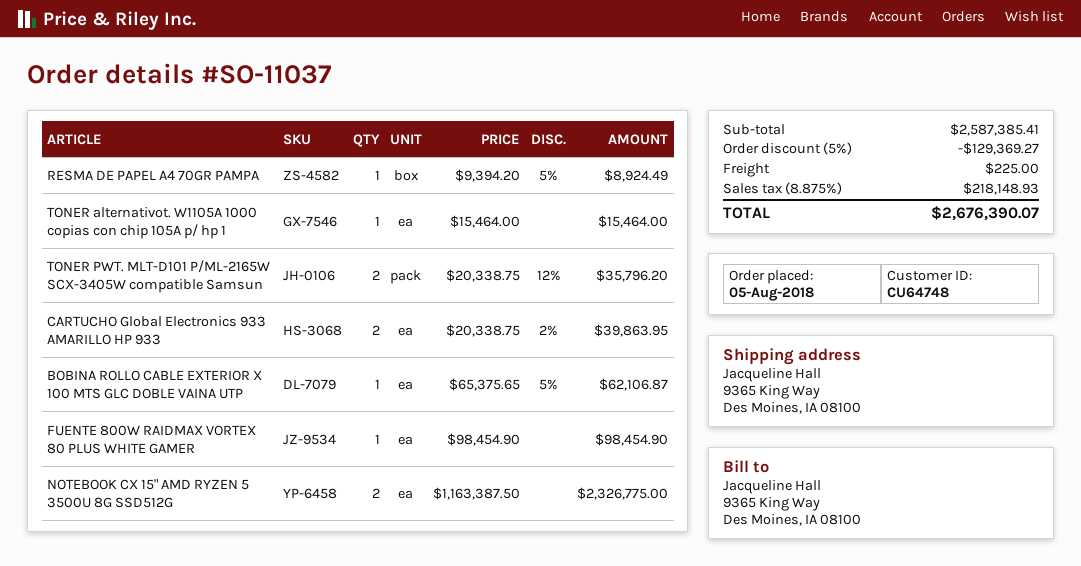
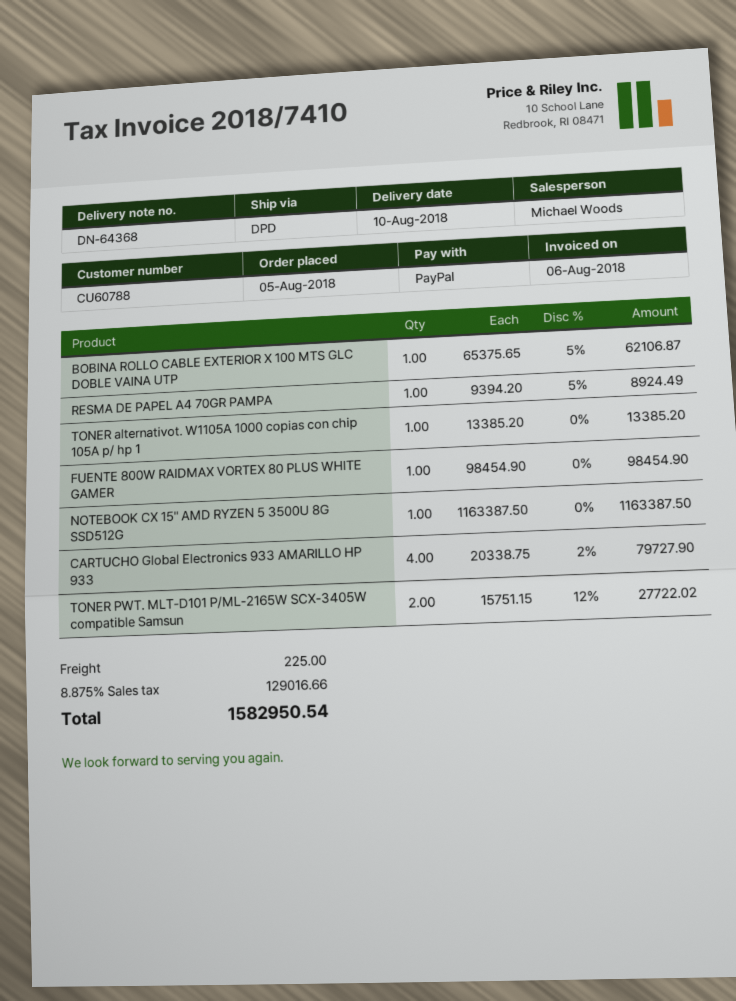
customer number: CU64748 -> CU60788
TONER alternativot. W1105A 1000 copias con chip 105A p/ hp 1: 1 x 15464.00 = 15464.00 -> 1 x 13385.20 = 13385.20
TONER PWT. MLT-D101 P/ML-2165W SCX-3405W compatible Samsun: 2 x 20338.75 - 12% = 35796.20 -> 2 x 15751.15 - 12% = 27722.02
CARTUCHO Global Electronics 933 AMARILLO HP 933: 2 x 20338.75 - 2% = 39863.95 -> 4 x 20338.75 - 2% = 79727.90
NOTEBOOK CX 15" AMD RYZEN 5 3500U 8G SSD512G: 2 x 1163387.50 = 2326775.00 -> 1 x 1163387.50 = 1163387.50
discount: 5% = 129369.27 -> none
tax: 8.875% = 218148.93 -> 8.875% = 129016.66
total: 2676390.07 -> 1582950.54

